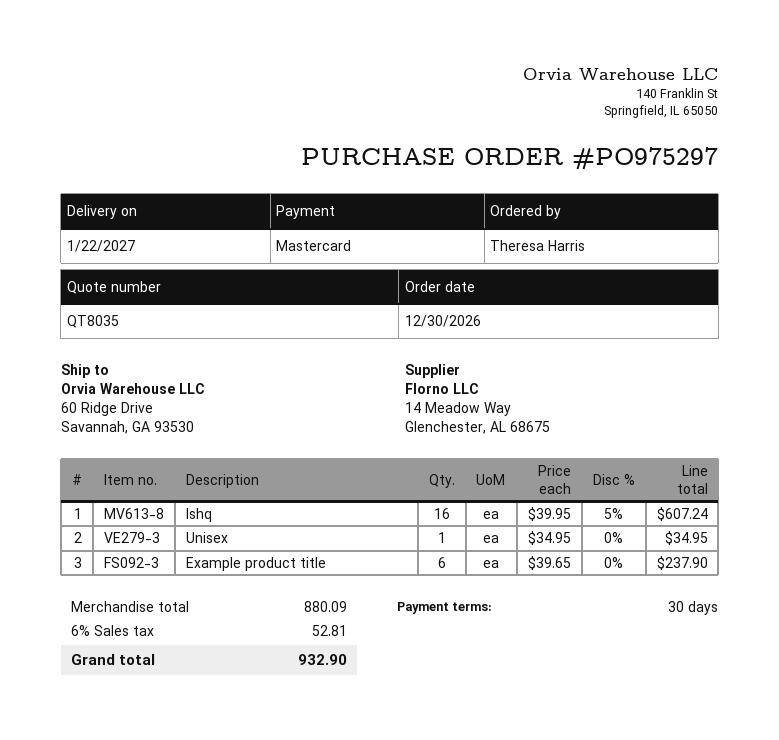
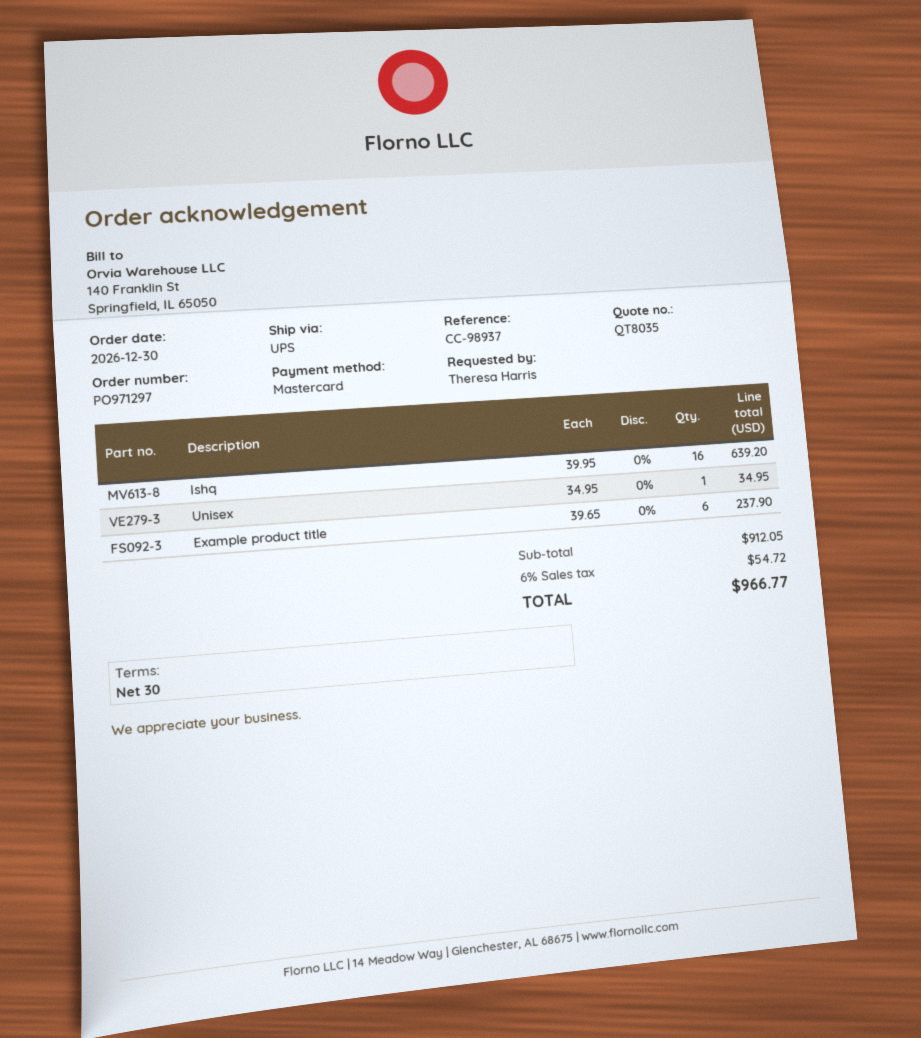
order number: PO975297 -> PO971297
Ishq: 16 x 39.95 - 5% = 607.24 -> 16 x 39.95 = 639.20
subtotal: 880.09 -> 912.05
tax: 6% = 52.81 -> 6% = 54.72
total: 932.90 -> 966.77

